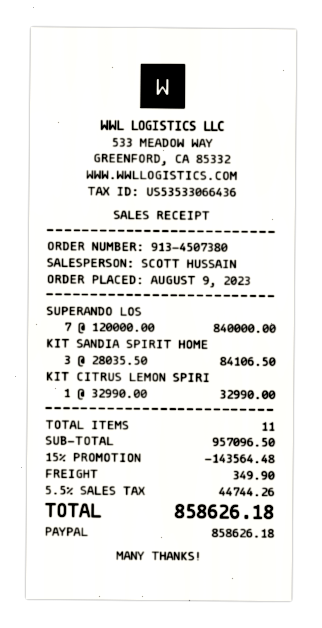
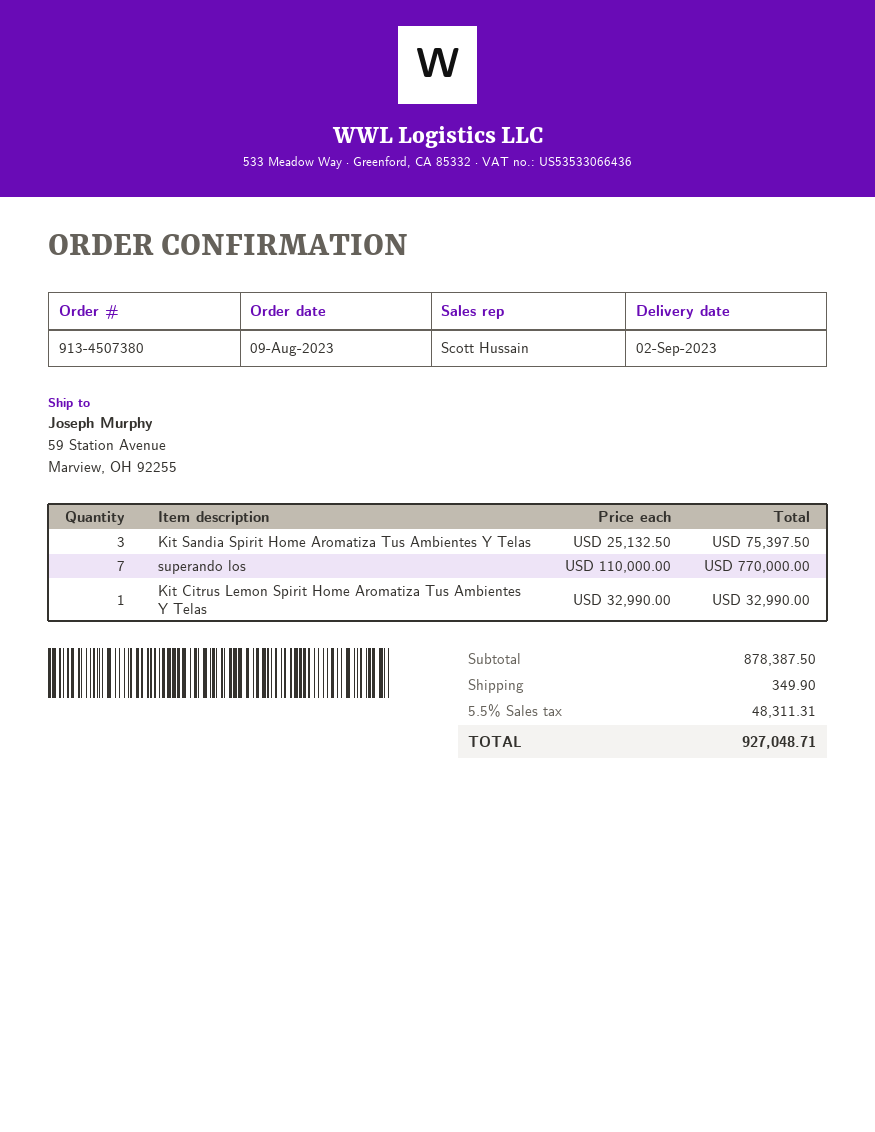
SUPERANDO LOS: 7 x 120000.00 = 840000.00 -> 7 x 110000.00 = 770000.00
KIT SANDIA SPIRIT HOME: 3 x 28035.50 = 84106.50 -> 3 x 25132.50 = 75397.50
subtotal: 957096.50 -> 878387.50
discount: 15% = 143564.48 -> none
tax: 5.5% = 44744.26 -> 5.5% = 48311.31
total: 858626.18 -> 927048.71

